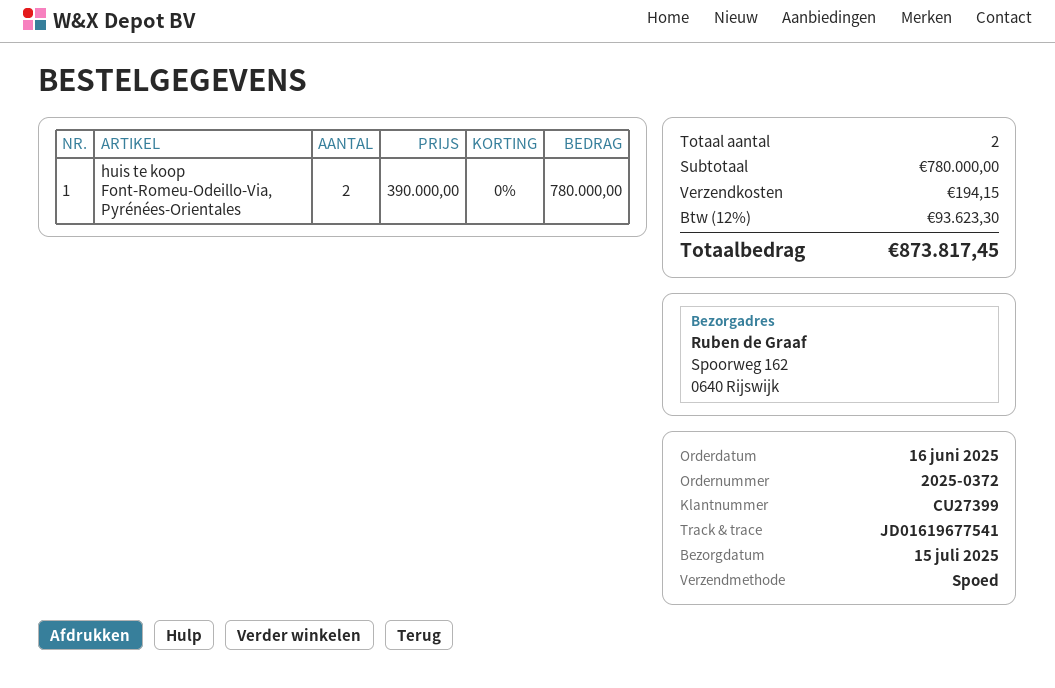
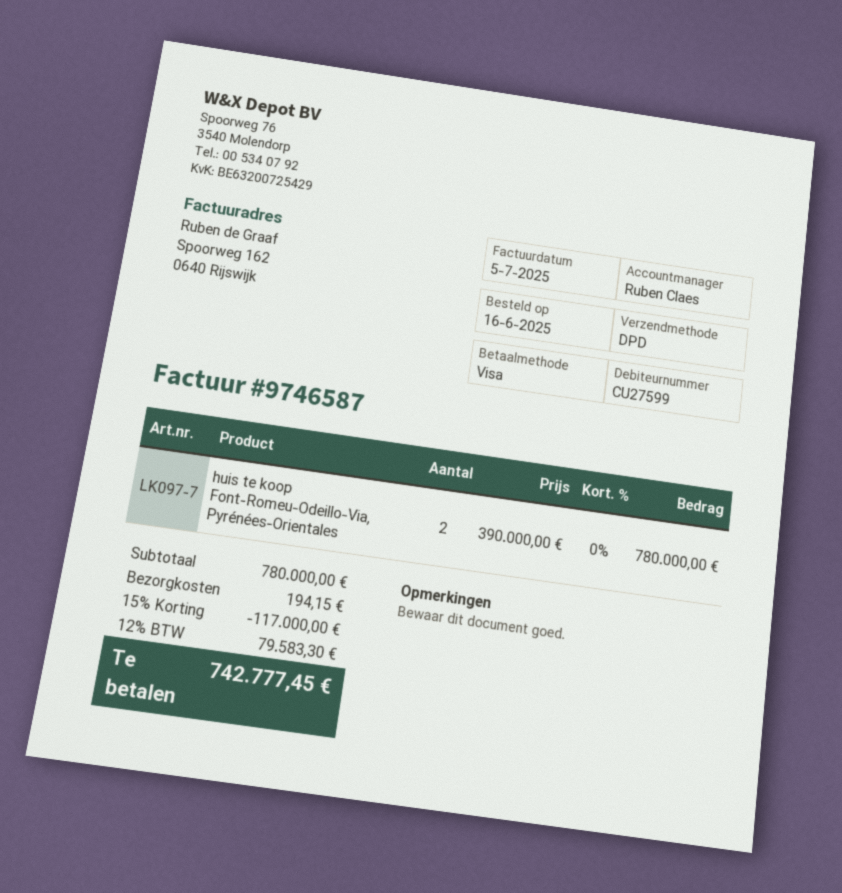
customer number: CU27399 -> CU27599
shipping method: express -> DPD
discount: none -> 15% = 117000.00
tax: 12% = 93623.30 -> 12% = 79583.30
total: 873817.45 -> 742777.45

